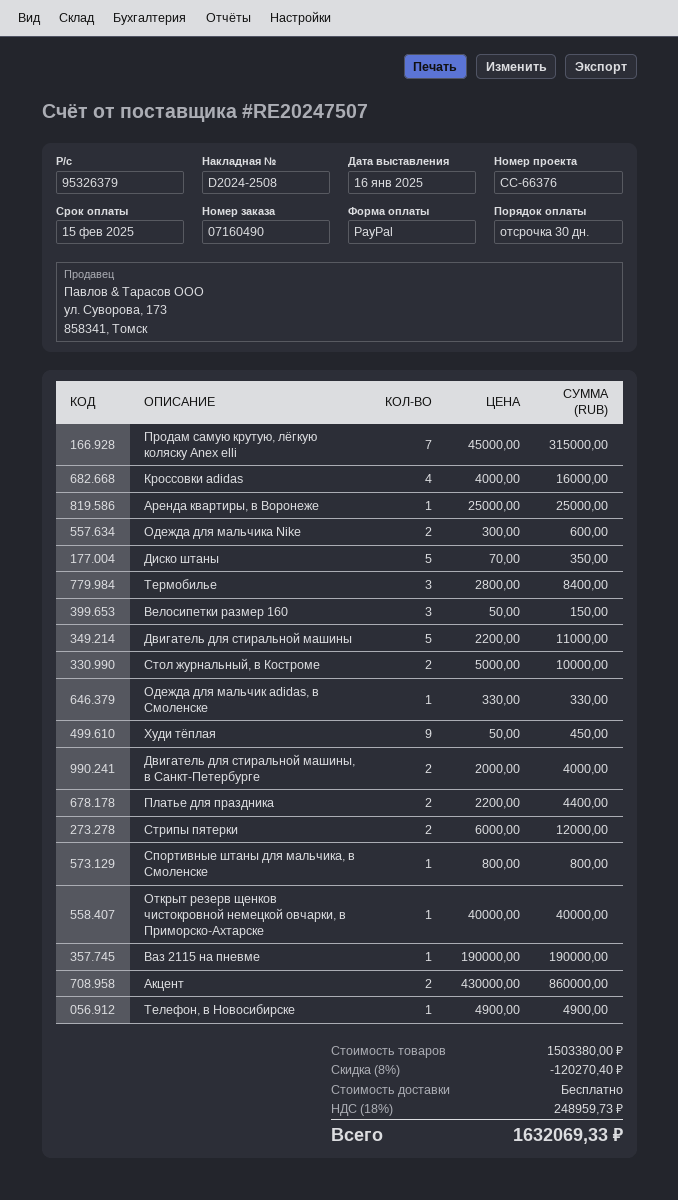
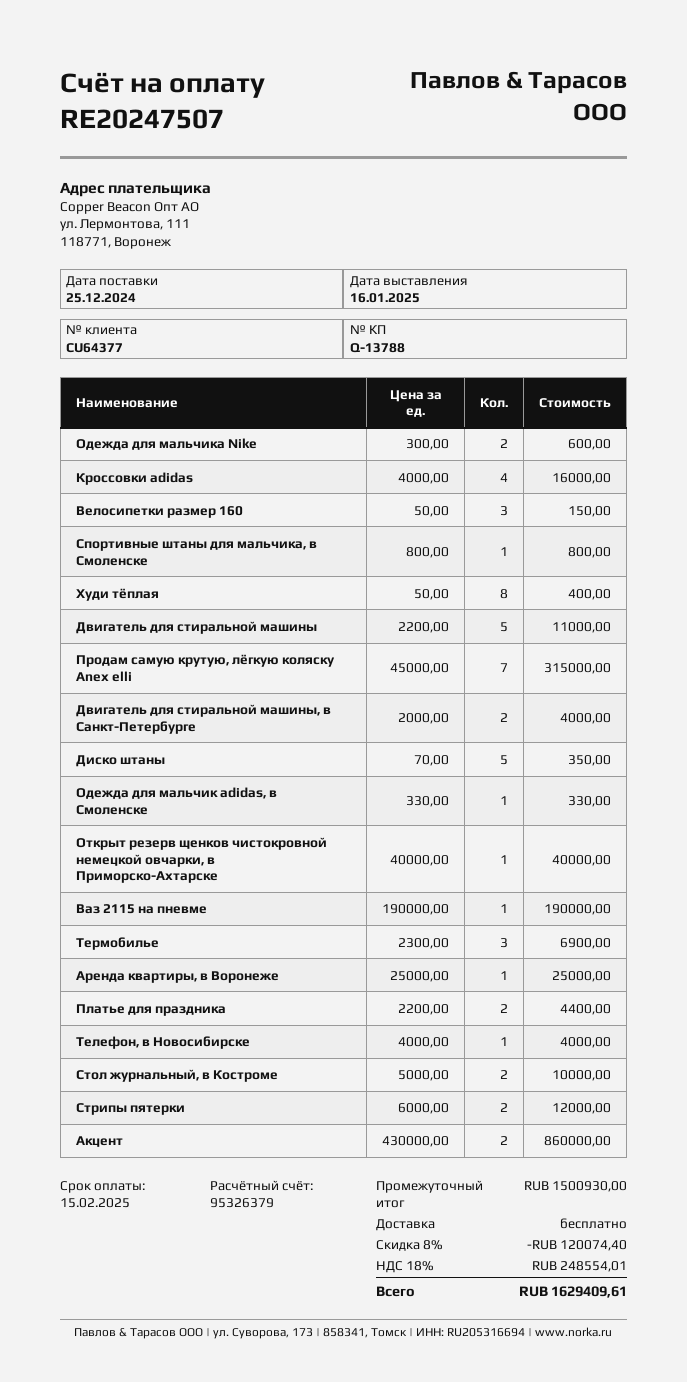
Термобилье: 3 x 2800.00 = 8400.00 -> 3 x 2300.00 = 6900.00
Худи тёплая: 9 x 50.00 = 450.00 -> 8 x 50.00 = 400.00
Телефон, в Новосибирске: 1 x 4900.00 = 4900.00 -> 1 x 4000.00 = 4000.00
subtotal: 1503380.00 -> 1500930.00
discount: 8% = 120270.40 -> 8% = 120074.40
tax: 18% = 248959.73 -> 18% = 248554.01
total: 1632069.33 -> 1629409.61

